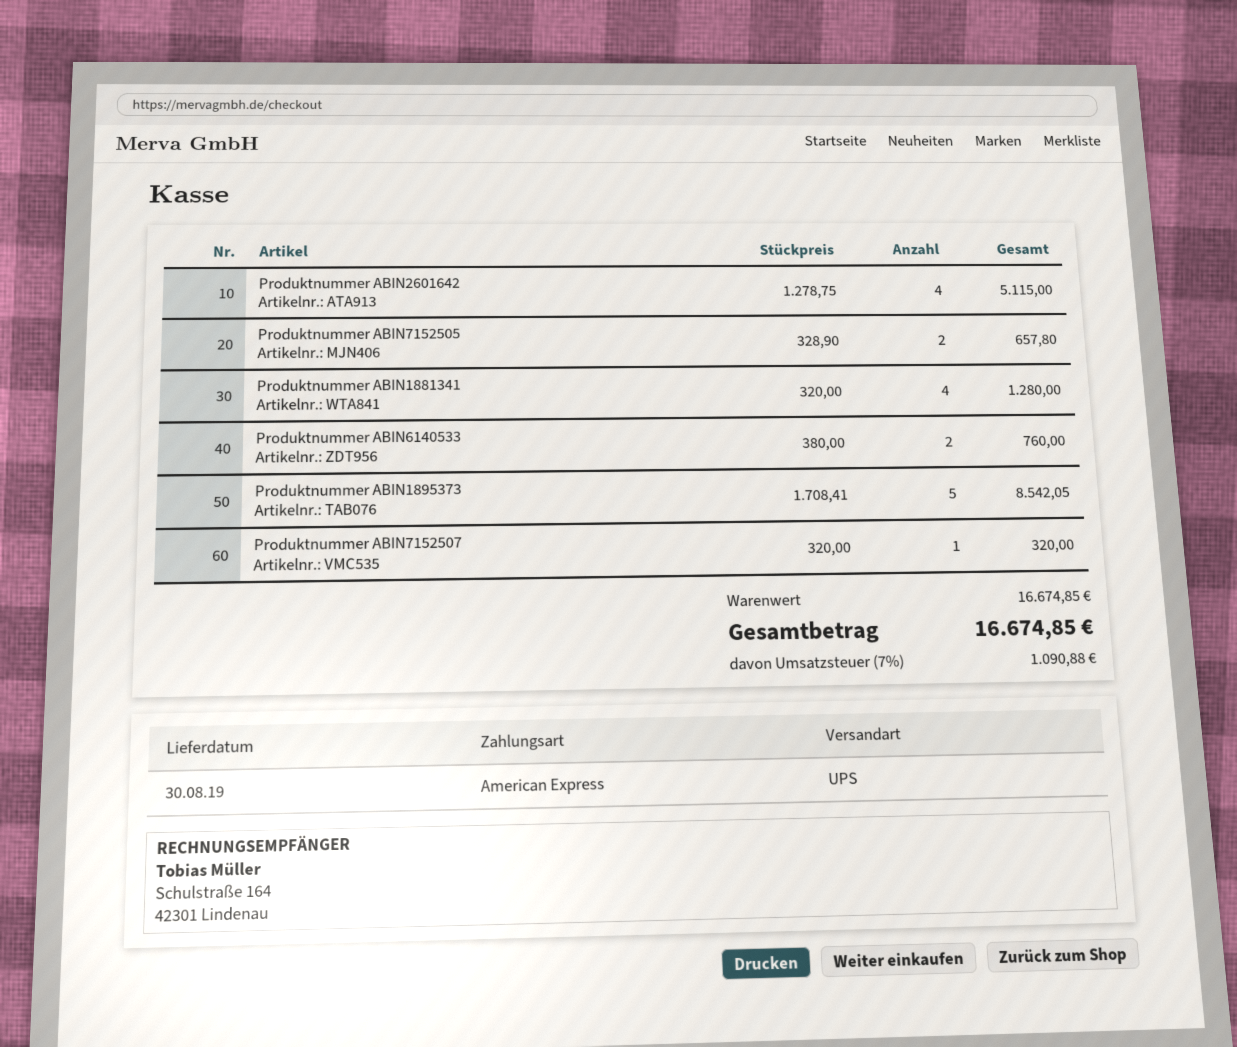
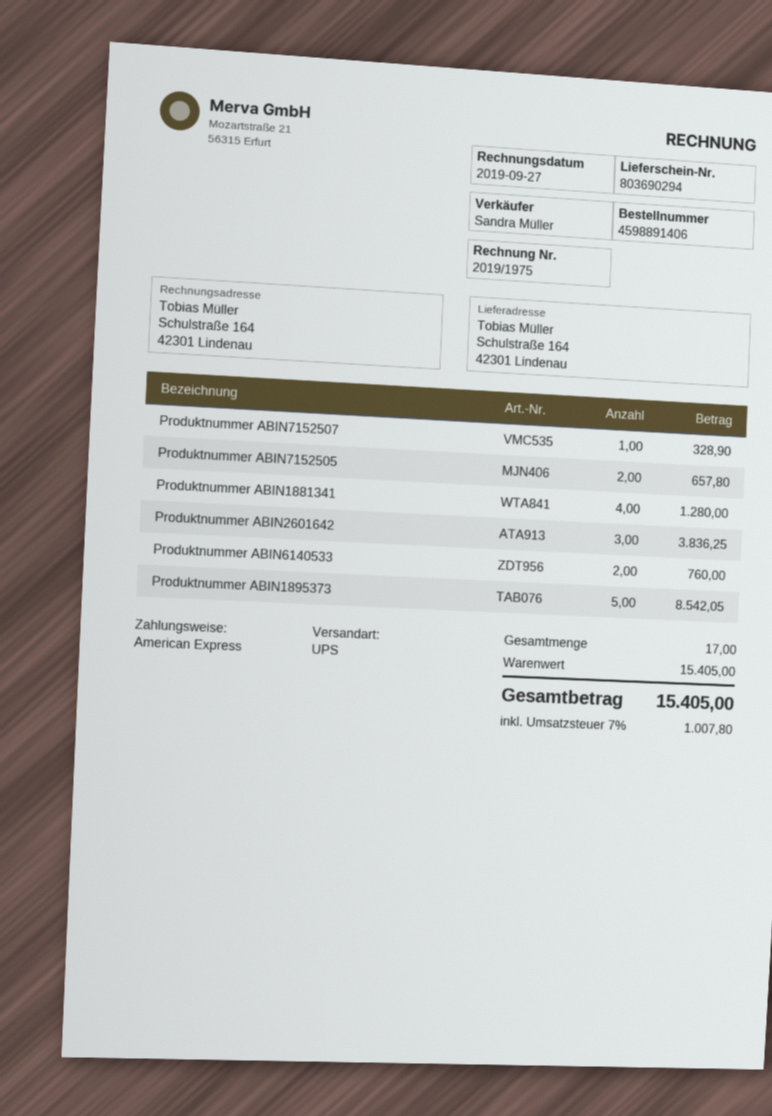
Produktnummer ABIN2601642: 4 for 5115.00 -> 3 for 3836.25
Produktnummer ABIN7152507: 1 for 320.00 -> 1 for 328.90
subtotal: 16674.85 -> 15405.00
tax: 7% = 1090.88 -> 7% = 1007.80
total: 16674.85 -> 15405.00

